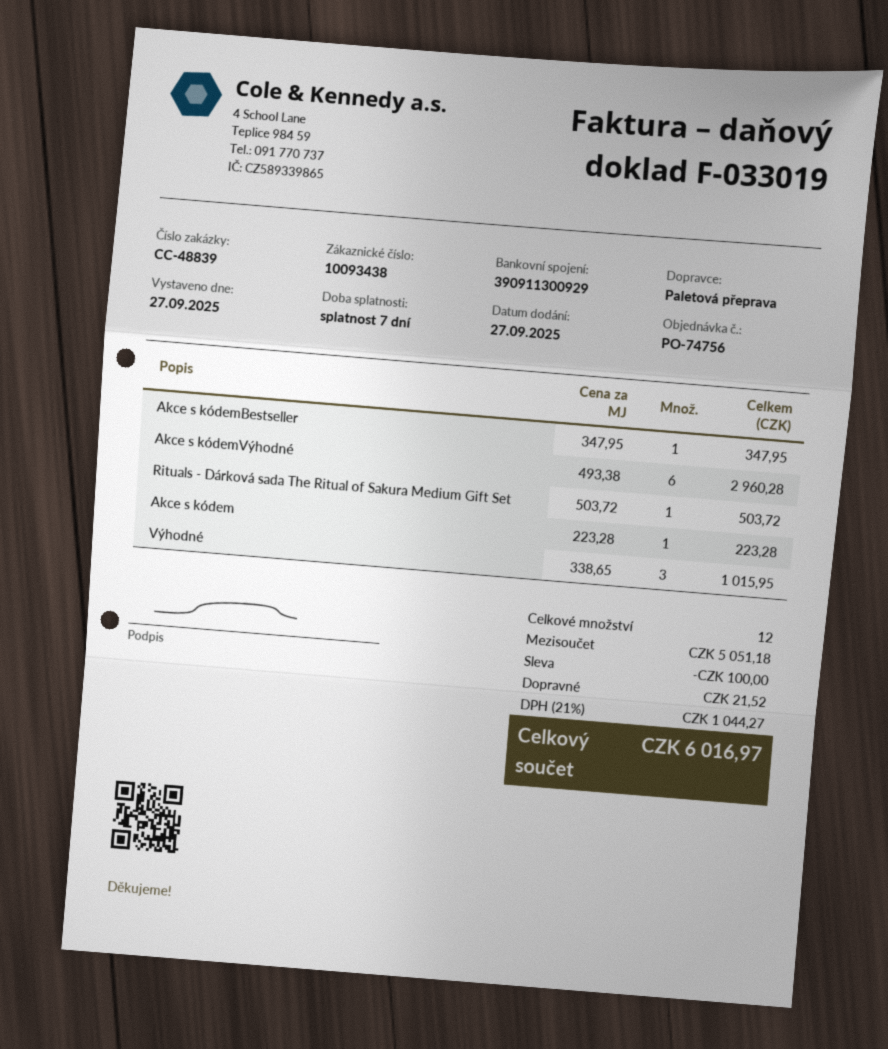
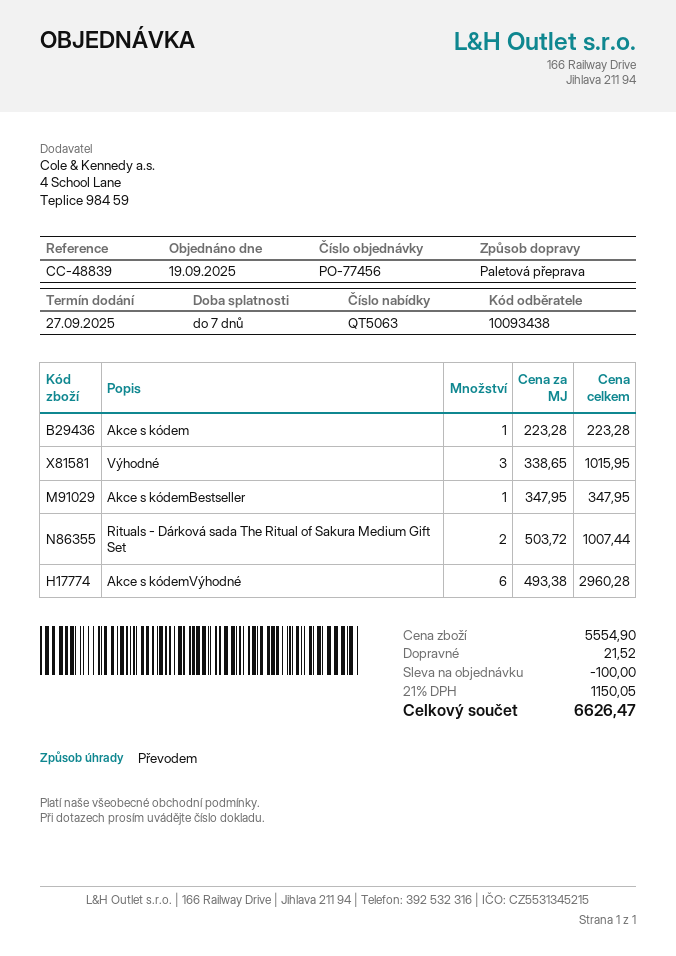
order number: PO-74756 -> PO-77456
Rituals - Dárková sada The Ritual of Sakura Medium Gift Set: 1 x 503.72 = 503.72 -> 2 x 503.72 = 1007.44
subtotal: 5051.18 -> 5554.90
tax: 21% = 1044.27 -> 21% = 1150.05
total: 6016.97 -> 6626.47

